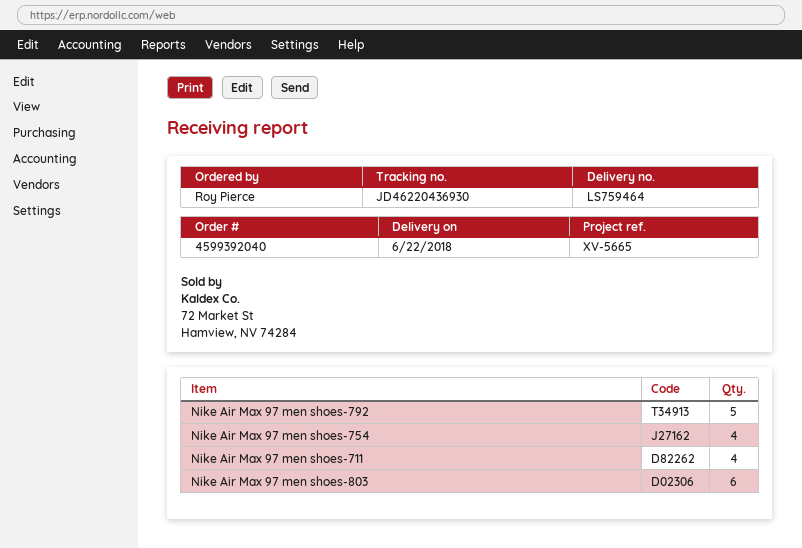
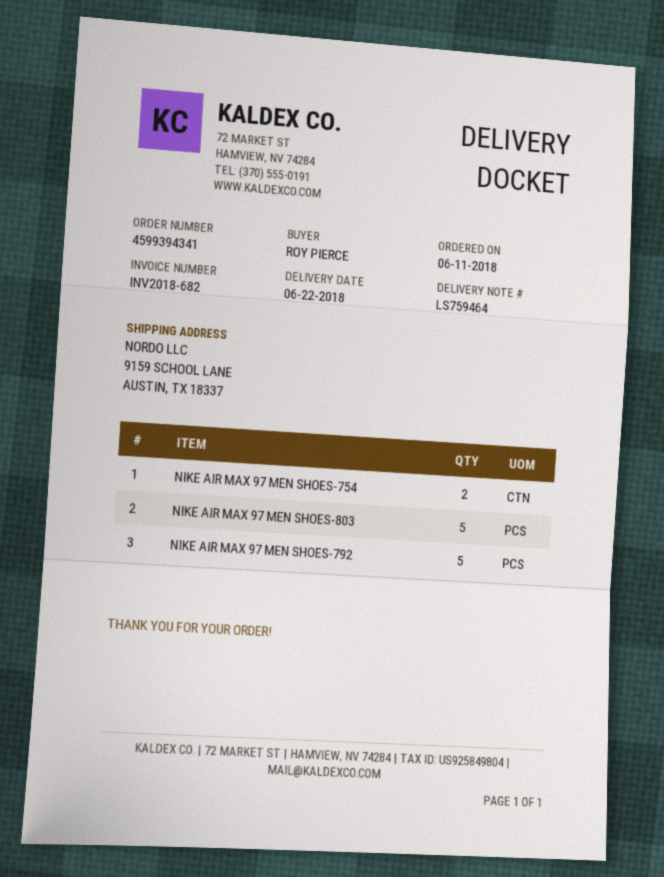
order number: 4599392040 -> 4599394341
Nike Air Max 97 men shoes-754: 4 -> 2
Nike Air Max 97 men shoes-711: 4 -> none
Nike Air Max 97 men shoes-803: 6 -> 5

